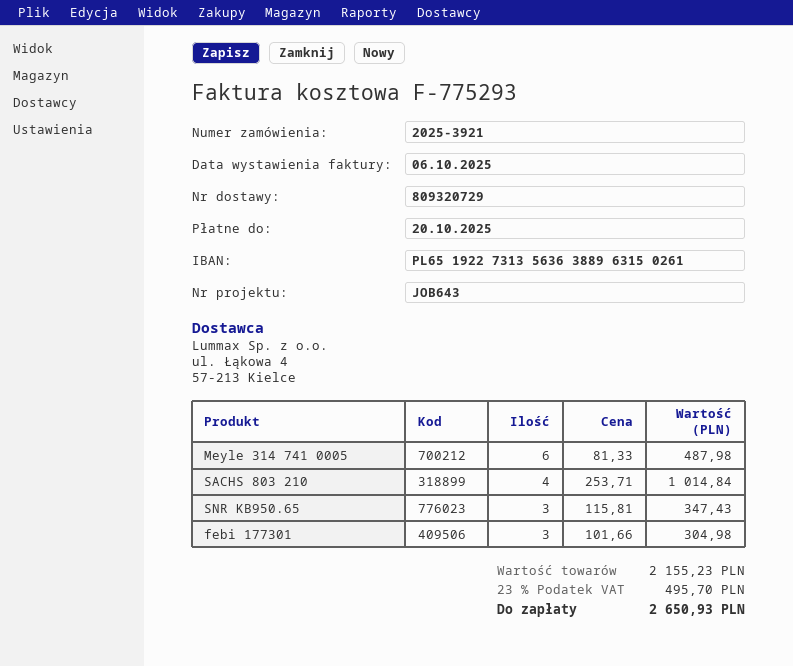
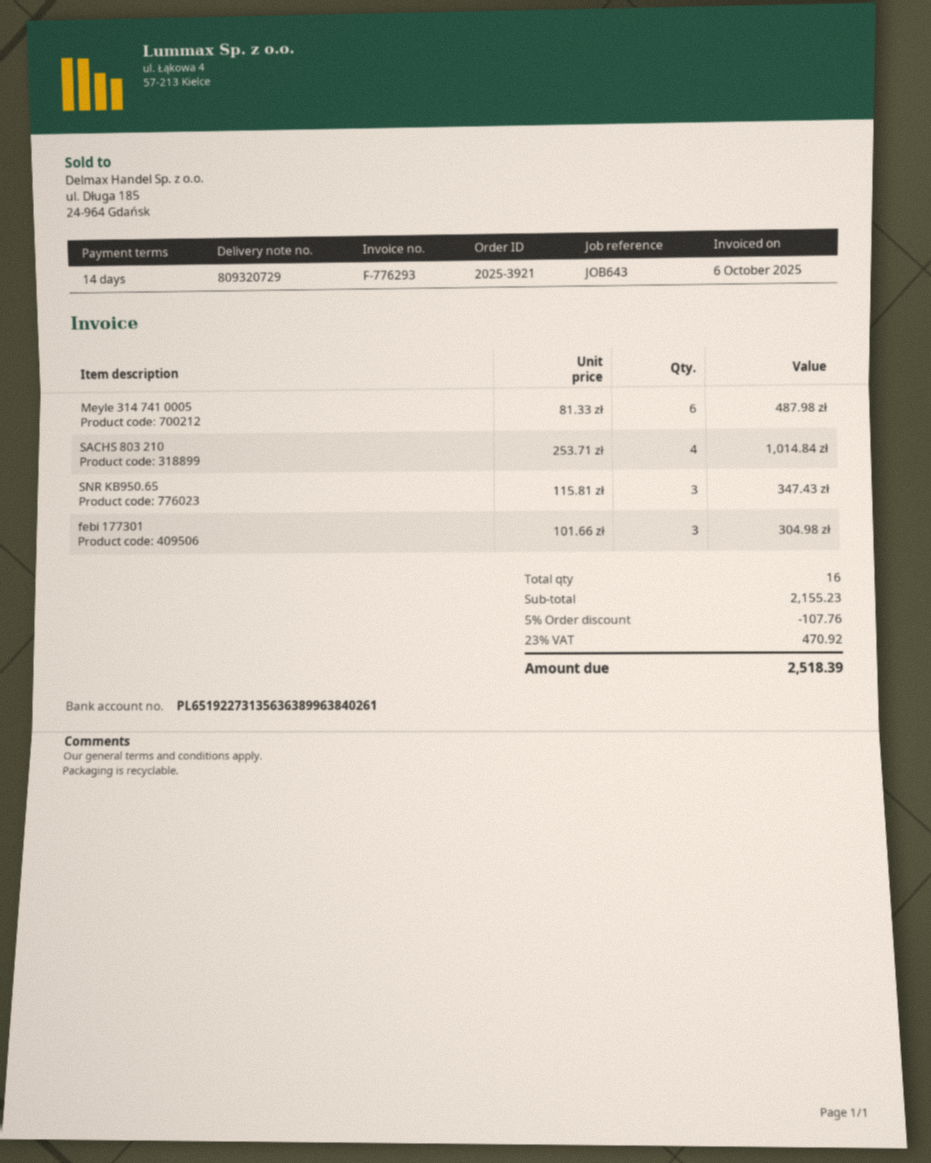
invoice number: F-775293 -> F-776293
bank account: PL65192273135636388963150261 -> PL65192273135636389963840261
discount: none -> 5% = 107.76
tax: 23% = 495.70 -> 23% = 470.92
total: 2650.93 -> 2518.39

